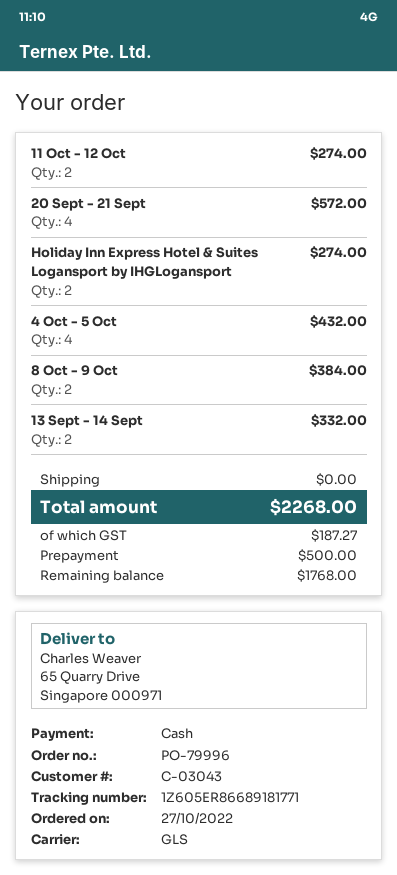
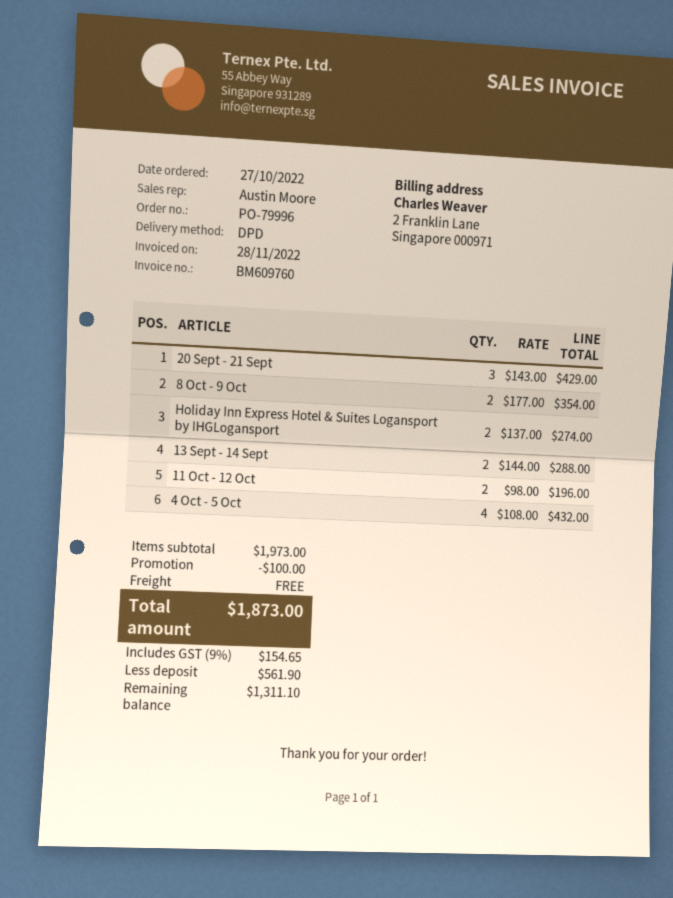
shipping method: GLS -> DPD
11 Oct - 12 Oct: 2 for 274.00 -> 2 for 196.00
20 Sept - 21 Sept: 4 for 572.00 -> 3 for 429.00
8 Oct - 9 Oct: 2 for 384.00 -> 2 for 354.00
13 Sept - 14 Sept: 2 for 332.00 -> 2 for 288.00
discount: none -> 100.00
tax: 187.27 -> 154.65
total: 2268.00 -> 1873.00
deposit: 500.00 -> 561.90
balance: 1768.00 -> 1311.10

